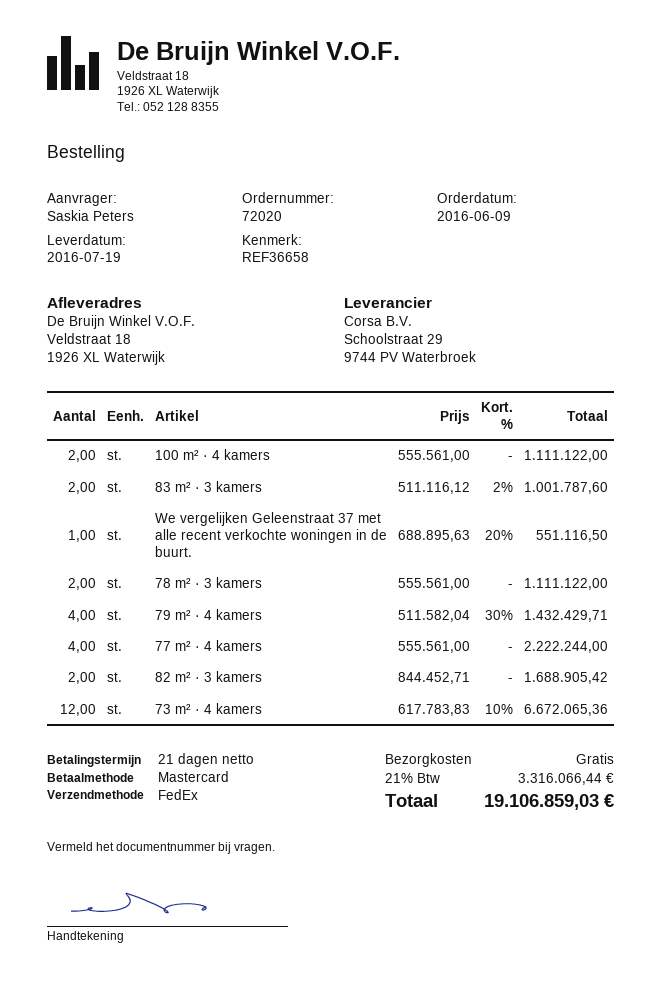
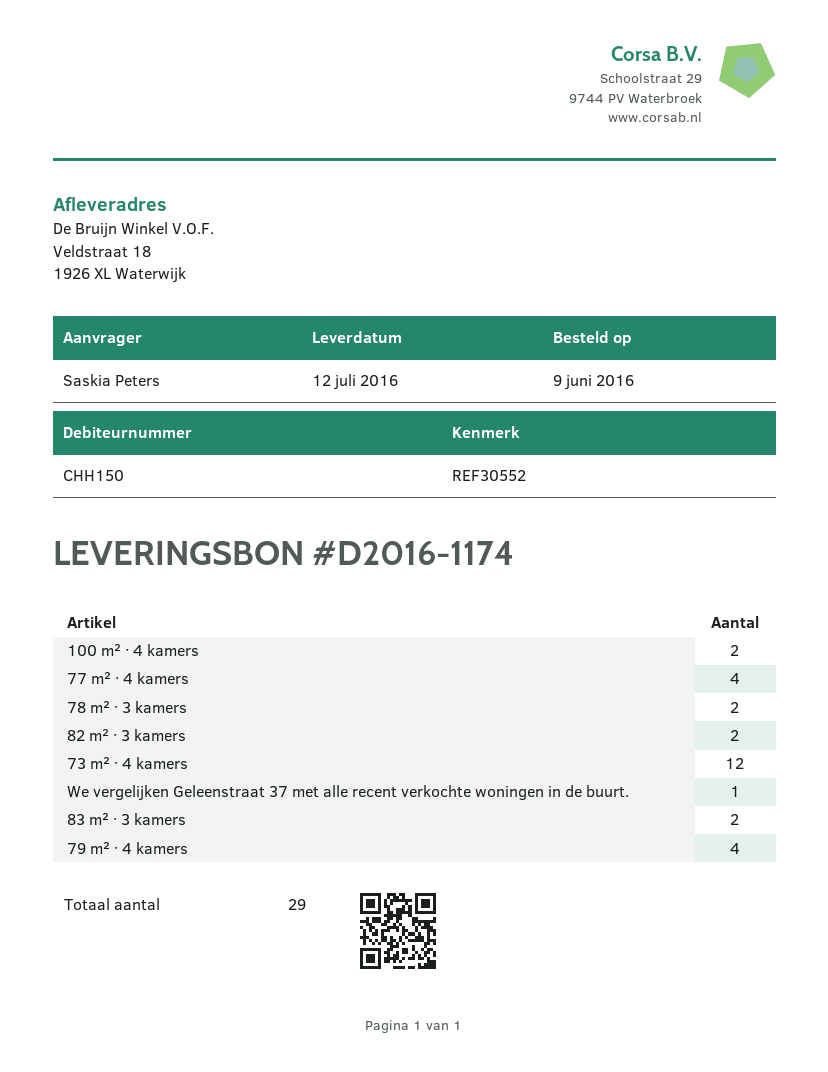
delivery date: 2016-07-19 -> 2016-07-12
reference: REF36658 -> REF30552

